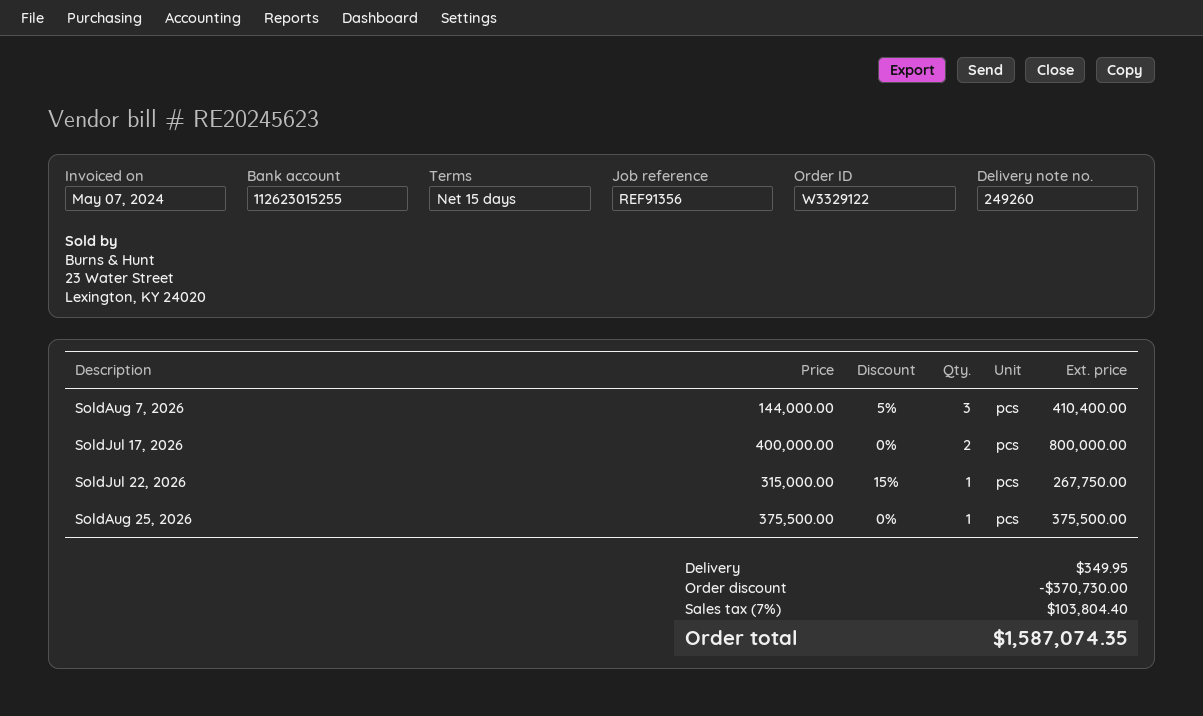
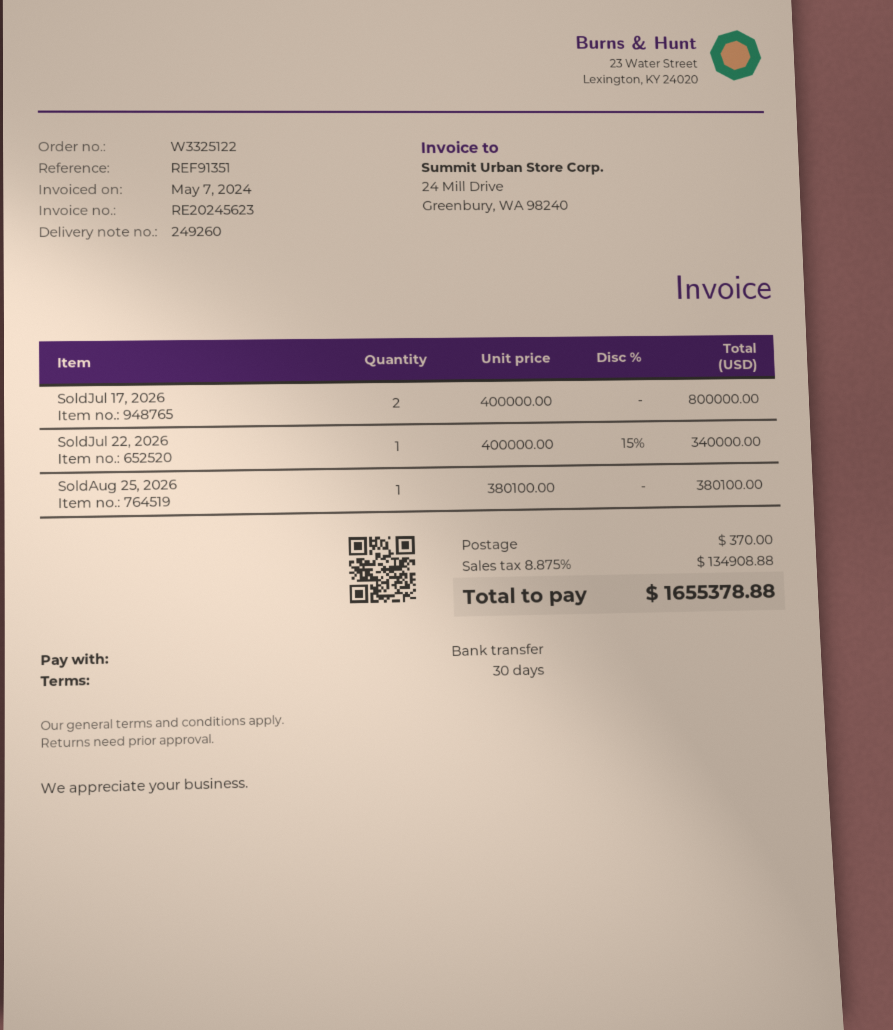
order number: W3329122 -> W3325122
payment terms: 15 days -> 30 days
reference: REF91356 -> REF91351
SoldAug 7, 2026: 3 x 144000.00 - 5% = 410400.00 -> none
SoldJul 22, 2026: 1 x 315000.00 - 15% = 267750.00 -> 1 x 400000.00 - 15% = 340000.00
SoldAug 25, 2026: 1 x 375500.00 = 375500.00 -> 1 x 380100.00 = 380100.00
discount: 370730.00 -> none
shipping: 349.95 -> 370.00
tax: 7% = 103804.40 -> 8.875% = 134908.88
total: 1587074.35 -> 1655378.88

